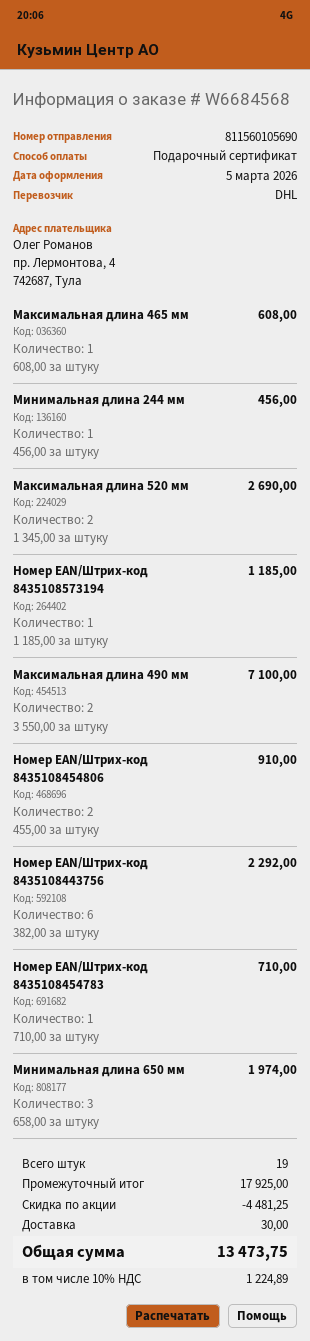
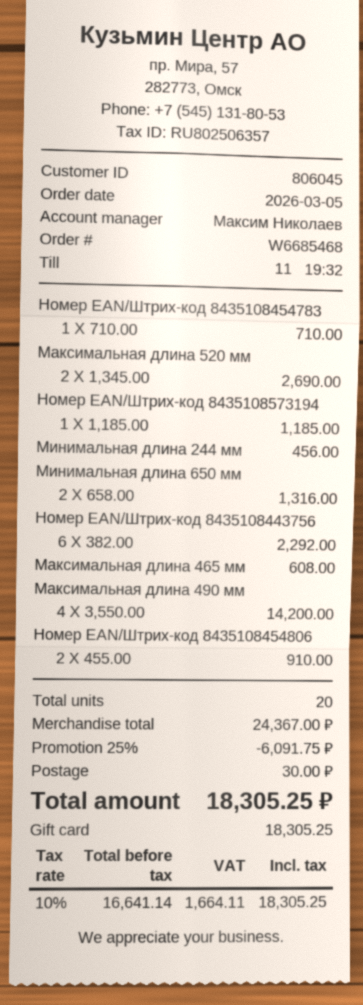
order number: W6684568 -> W6685468
Максимальная длина 490 мм: 2 x 3550.00 = 7100.00 -> 4 x 3550.00 = 14200.00
Минимальная длина 650 мм: 3 x 658.00 = 1974.00 -> 2 x 658.00 = 1316.00
total quantity: 19 -> 20
subtotal: 17925.00 -> 24367.00
discount: 4481.25 -> 6091.75
tax: 10% = 1224.89 -> 10% = 1664.11
total: 13473.75 -> 18305.25

